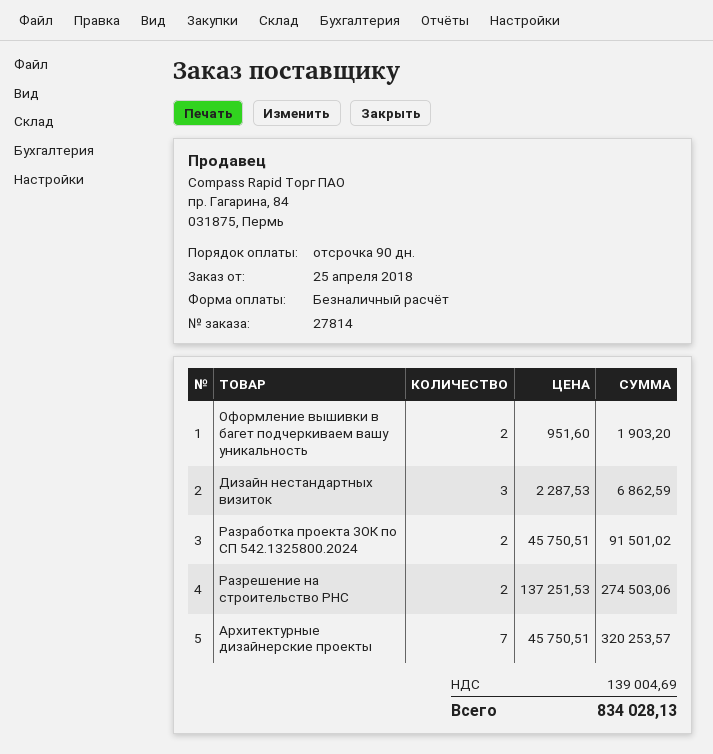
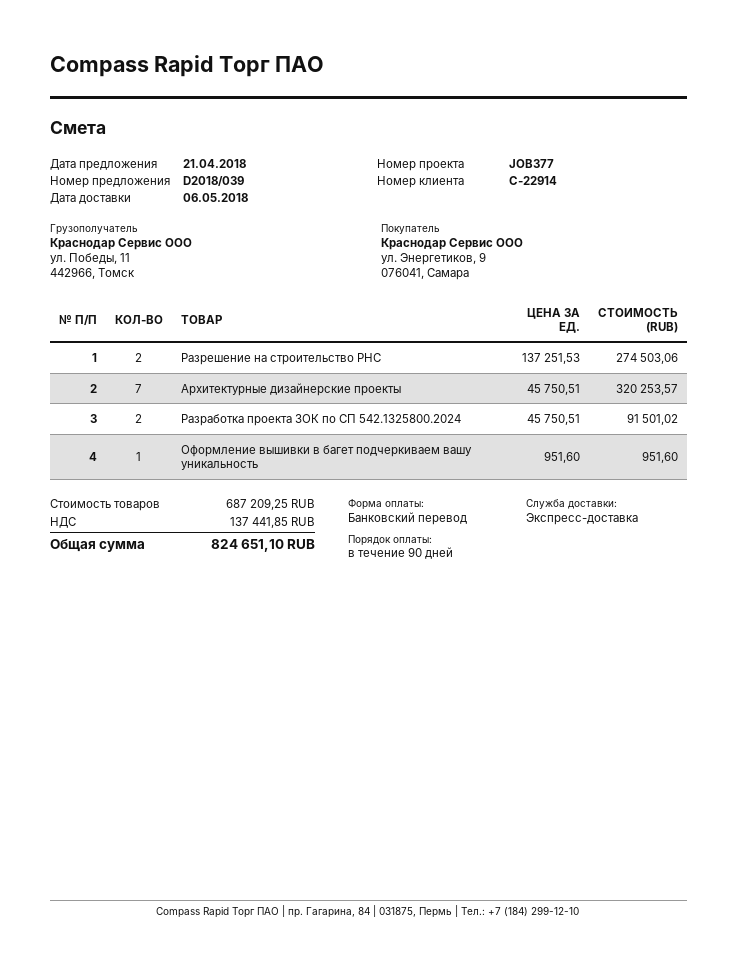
Оформление вышивки в багет подчеркиваем вашу уникальность: 2 x 951.60 = 1903.20 -> 1 x 951.60 = 951.60
Дизайн нестандартных визиток: 3 x 2287.53 = 6862.59 -> none
tax: 139004.69 -> 137441.85
total: 834028.13 -> 824651.10

